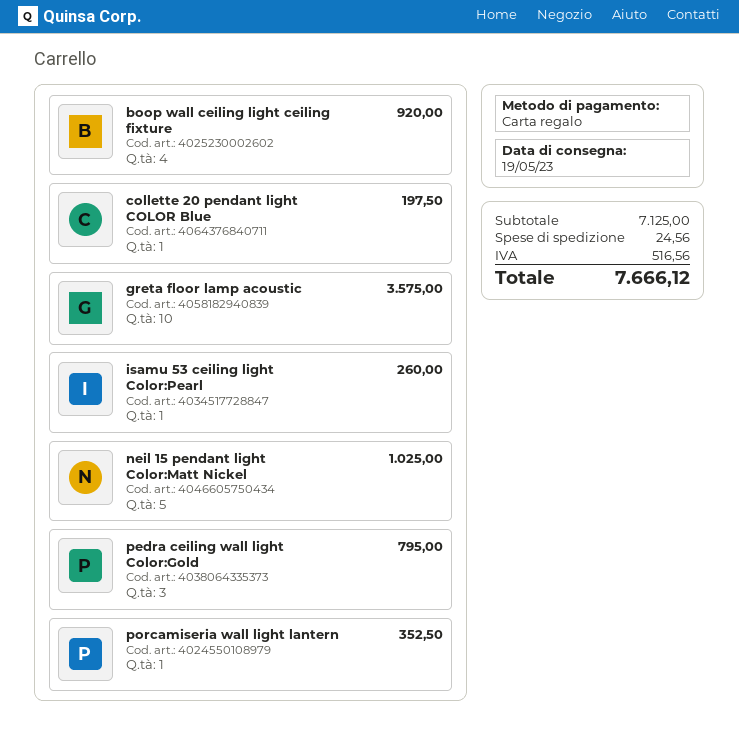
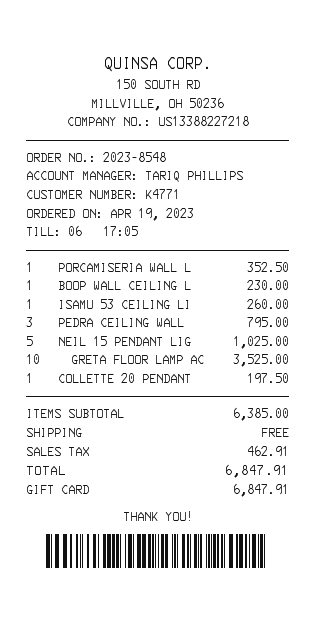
boop wall ceiling light ceiling fixture: 4 for 920.00 -> 1 for 230.00
greta floor lamp acoustic: 10 for 3575.00 -> 10 for 3525.00
subtotal: 7125.00 -> 6385.00
shipping: 24.56 -> 0.00
tax: 516.56 -> 462.91
total: 7666.12 -> 6847.91

